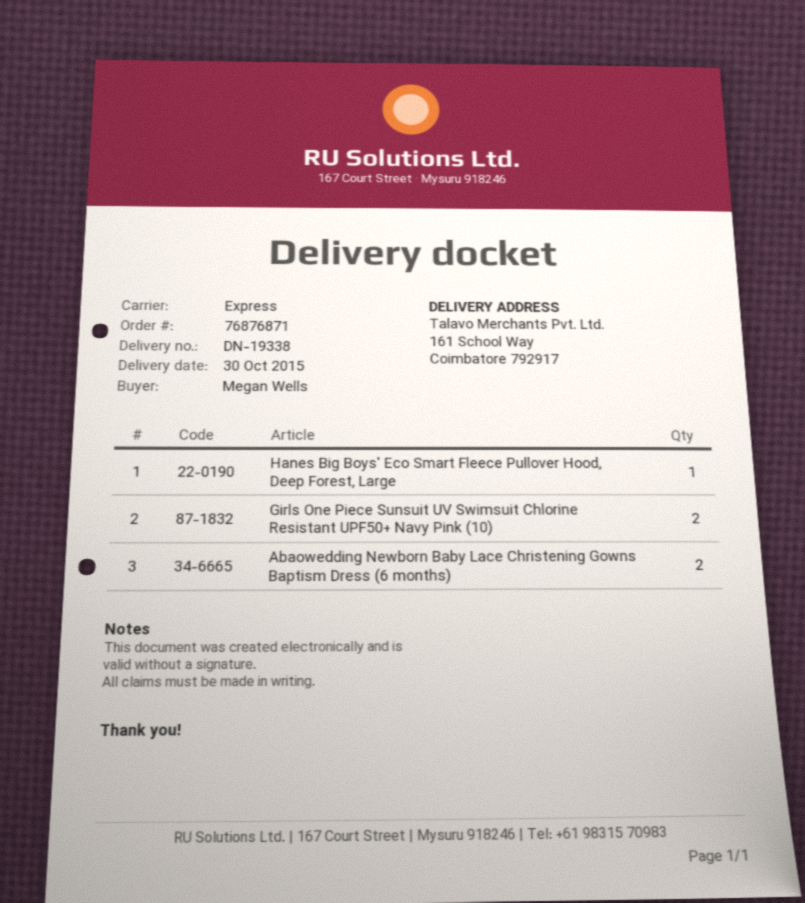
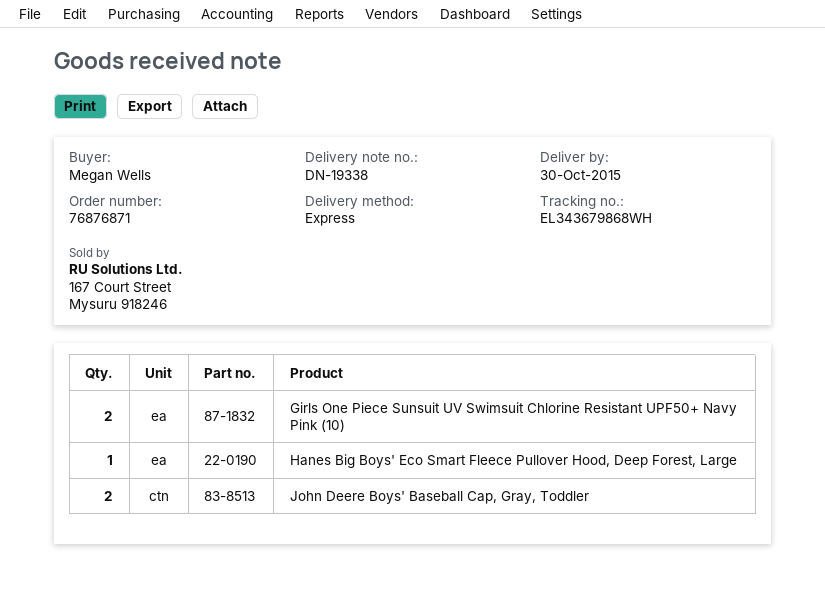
Abaowedding Newborn Baby Lace Christening Gowns Baptism Dress (6 months): 2 -> none
John Deere Boys' Baseball Cap, Gray, Toddler: none -> 2

